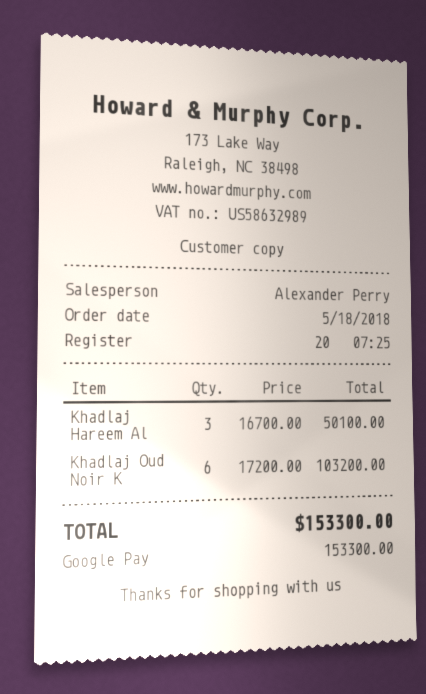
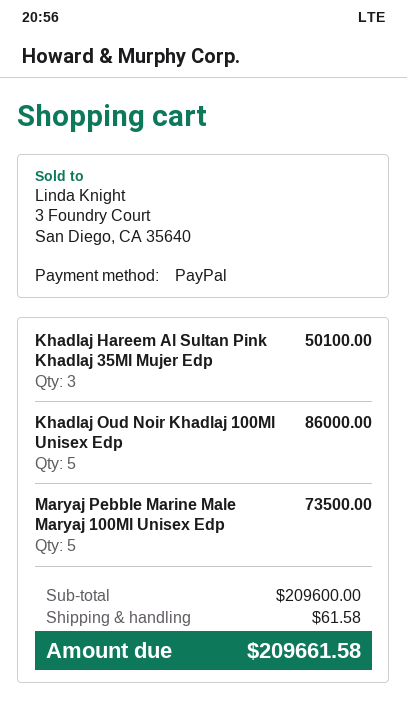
payment method: Google Pay -> PayPal
Khadlaj Oud Noir K: 6 for 103200.00 -> 5 for 86000.00
Maryaj Pebble Marine Male Maryaj 100Ml Unisex Edp: none -> 5 for 73500.00
shipping: none -> 61.58
total: 153300.00 -> 209661.58

